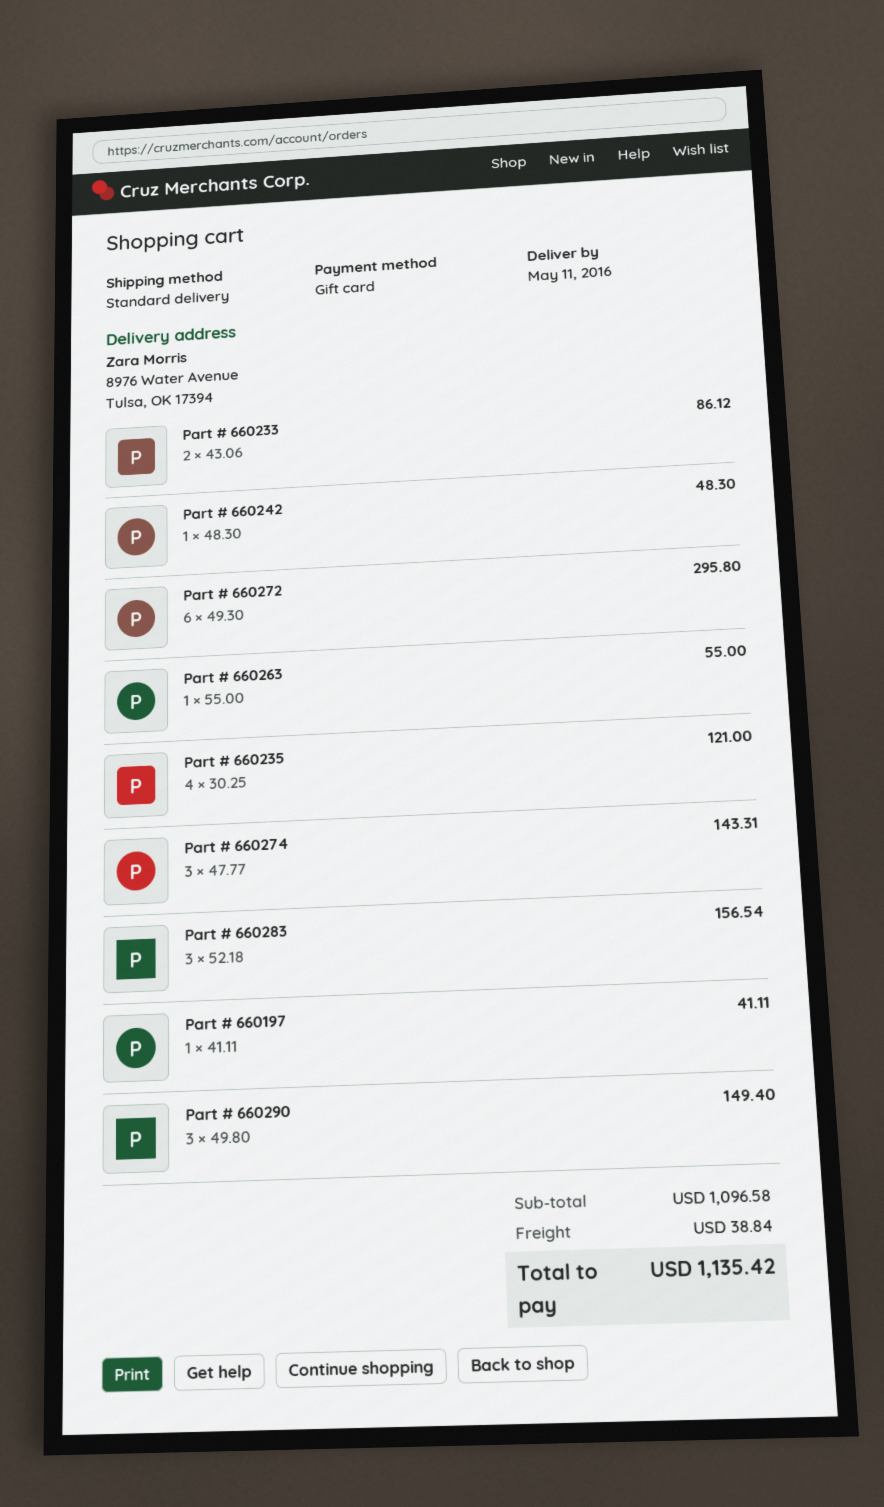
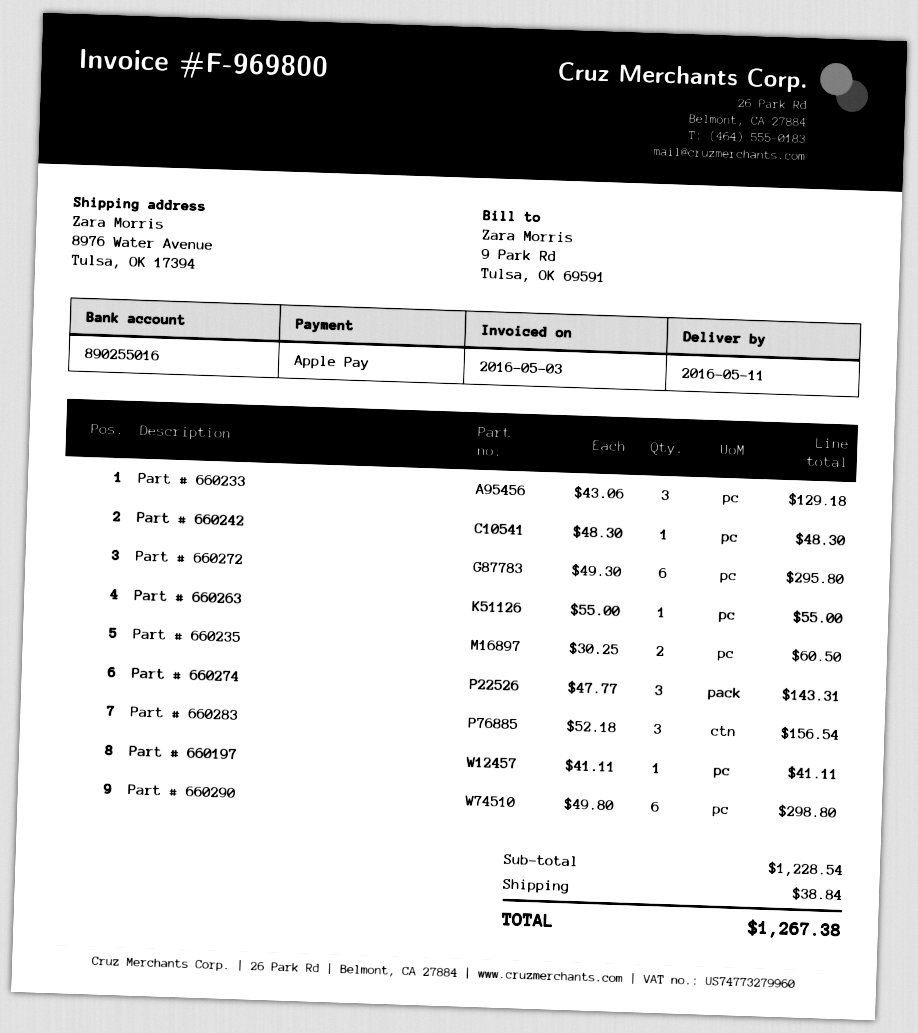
payment method: gift card -> Apple Pay
Part # 660233: 2 x 43.06 = 86.12 -> 3 x 43.06 = 129.18
Part # 660235: 4 x 30.25 = 121.00 -> 2 x 30.25 = 60.50
Part # 660290: 3 x 49.80 = 149.40 -> 6 x 49.80 = 298.80
subtotal: 1096.58 -> 1228.54
total: 1135.42 -> 1267.38

